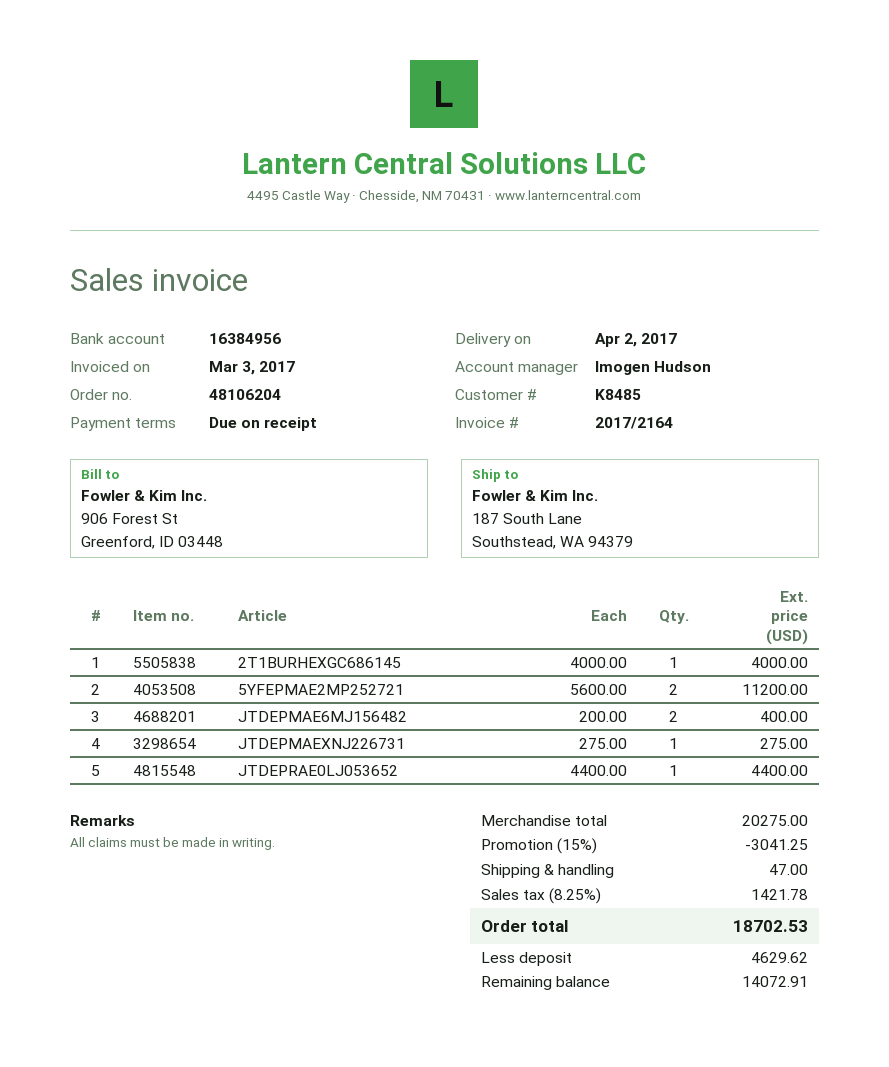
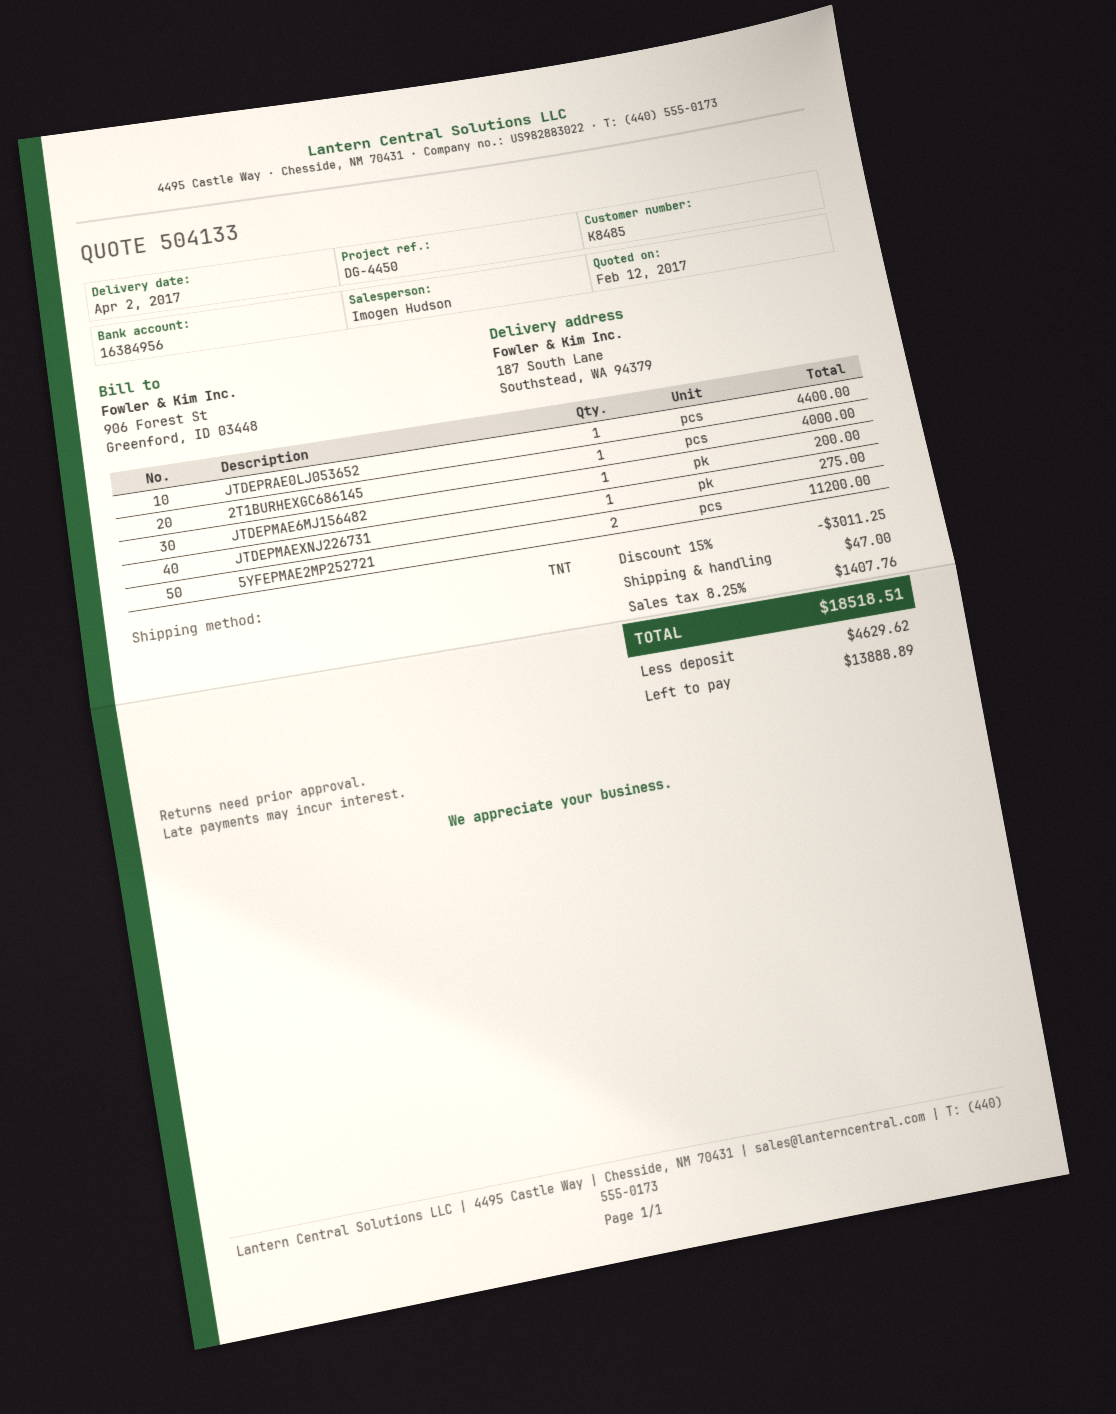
JTDEPMAE6MJ156482: 2 for 400.00 -> 1 for 200.00
discount: 15% = 3041.25 -> 15% = 3011.25
tax: 8.25% = 1421.78 -> 8.25% = 1407.76
total: 18702.53 -> 18518.51
balance: 14072.91 -> 13888.89

